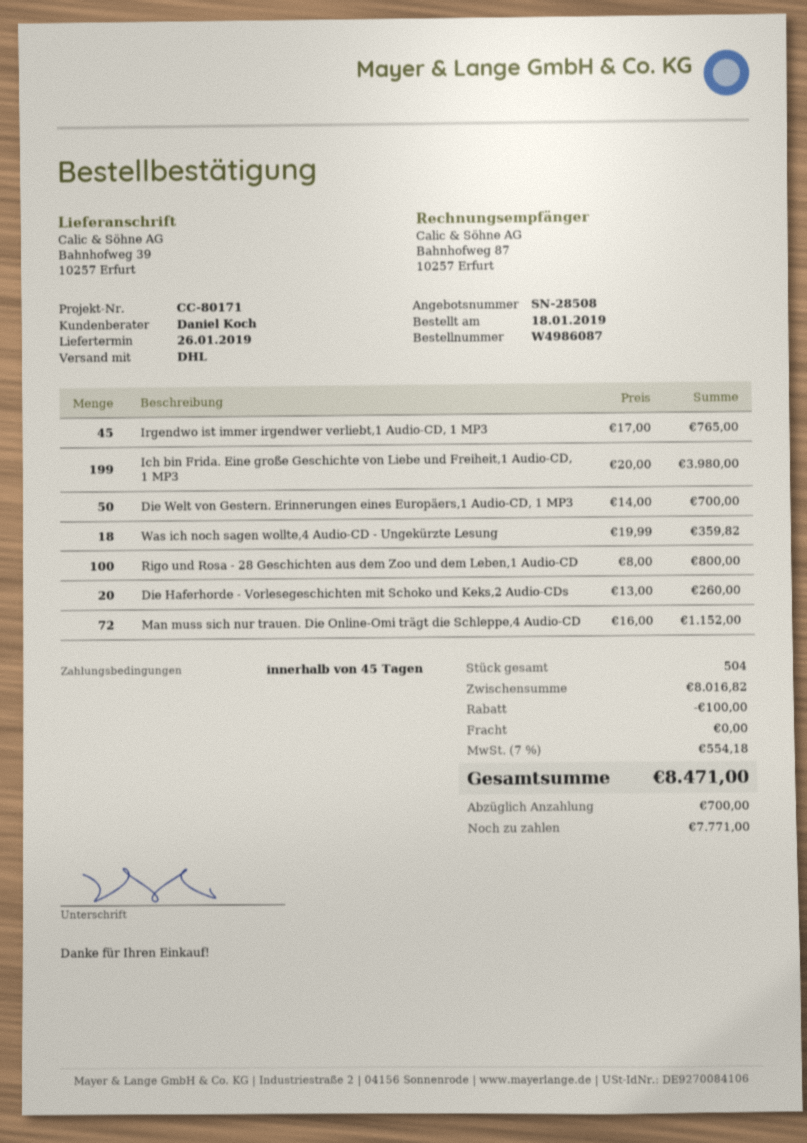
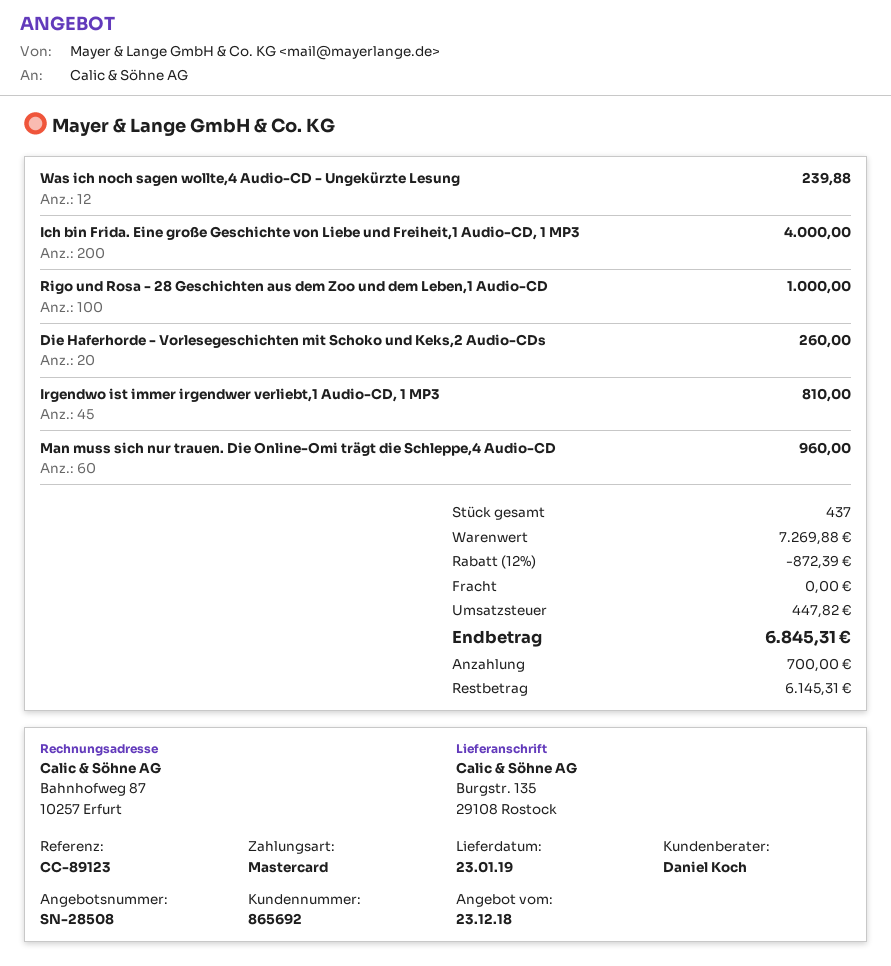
delivery date: 2019-01-26 -> 2019-01-23
reference: CC-80171 -> CC-89123
ship to: Bahnhofweg 39, 10257 Erfurt -> Burgstr. 135, 29108 Rostock
Irgendwo ist immer irgendwer verliebt,1 Audio-CD, 1 MP3: 45 for 765.00 -> 45 for 810.00
Ich bin Frida. Eine große Geschichte von Liebe und Freiheit,1 Audio-CD, 1 MP3: 199 for 3980.00 -> 200 for 4000.00
Die Welt von Gestern. Erinnerungen eines Europäers,1 Audio-CD, 1 MP3: 50 for 700.00 -> none
Was ich noch sagen wollte,4 Audio-CD - Ungekürzte Lesung: 18 for 359.82 -> 12 for 239.88
Rigo und Rosa - 28 Geschichten aus dem Zoo und dem Leben,1 Audio-CD: 100 for 800.00 -> 100 for 1000.00
Man muss sich nur trauen. Die Online-Omi trägt die Schleppe,4 Audio-CD: 72 for 1152.00 -> 60 for 960.00
total quantity: 504 -> 437
subtotal: 8016.82 -> 7269.88
discount: 100.00 -> 872.39
tax: 554.18 -> 447.82
total: 8471.00 -> 6845.31
balance: 7771.00 -> 6145.31

